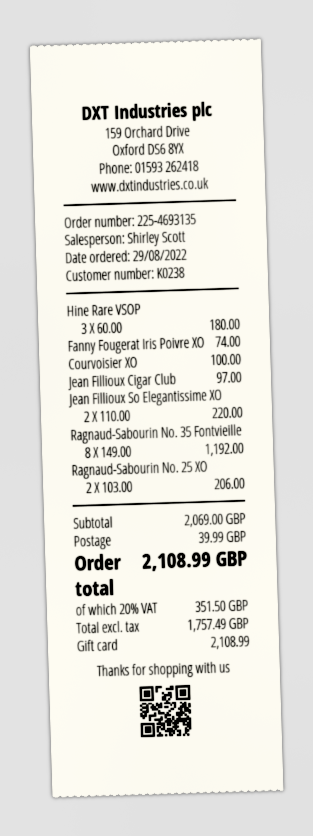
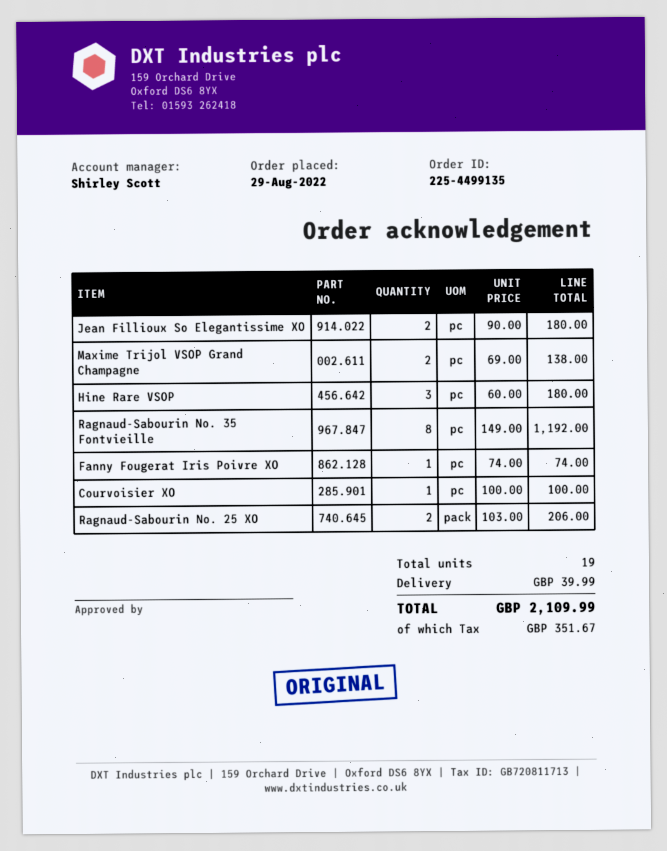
order number: 225-4693135 -> 225-4499135
Jean Fillioux Cigar Club: 1 x 97.00 = 97.00 -> none
Jean Fillioux So Elegantissime XO: 2 x 110.00 = 220.00 -> 2 x 90.00 = 180.00
Maxime Trijol VSOP Grand Champagne: none -> 2 x 69.00 = 138.00
tax: 351.50 -> 351.67
total: 2108.99 -> 2109.99

